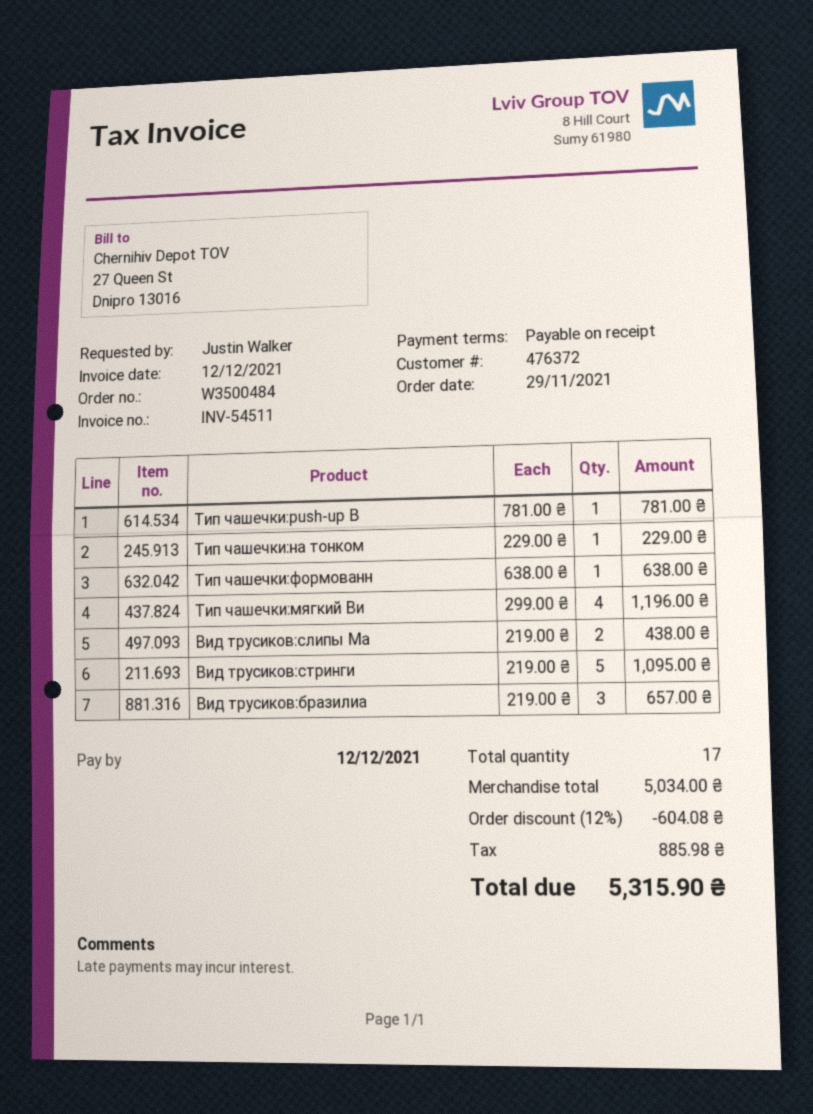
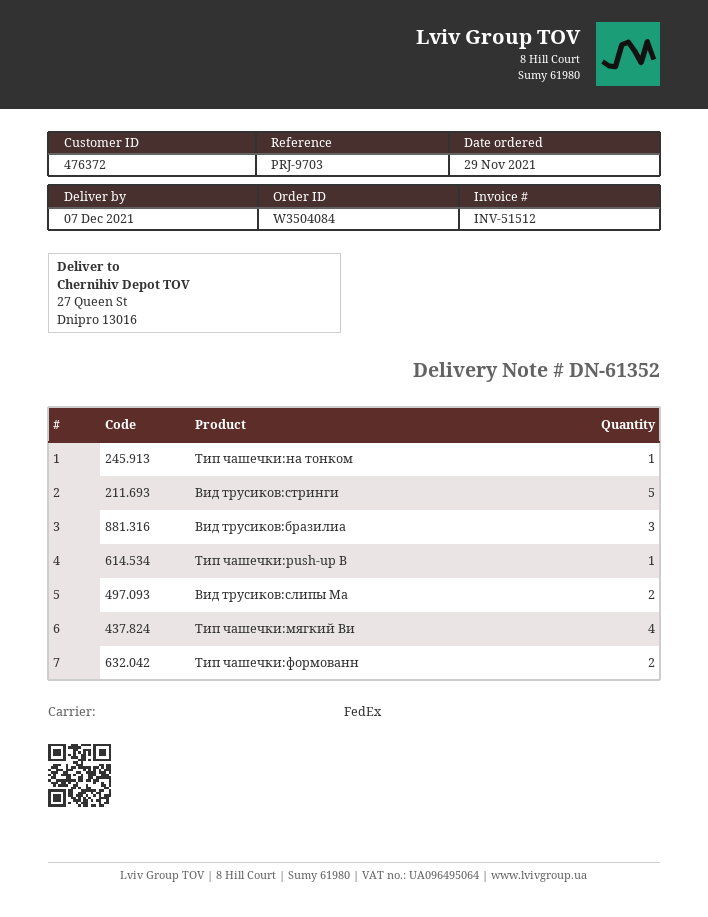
order number: W3500484 -> W3504084
invoice number: INV-54511 -> INV-51512
Тип чашечки:формованн: 1 -> 2

